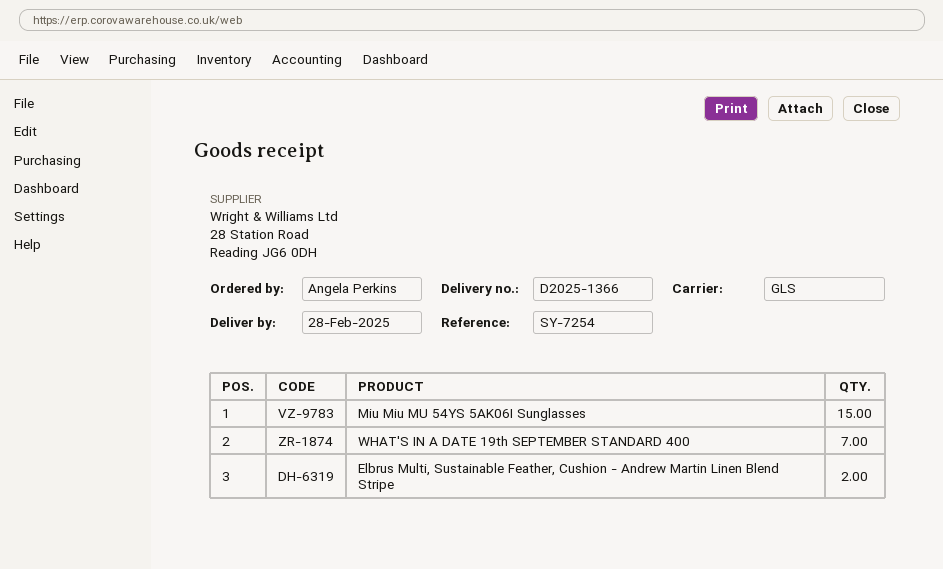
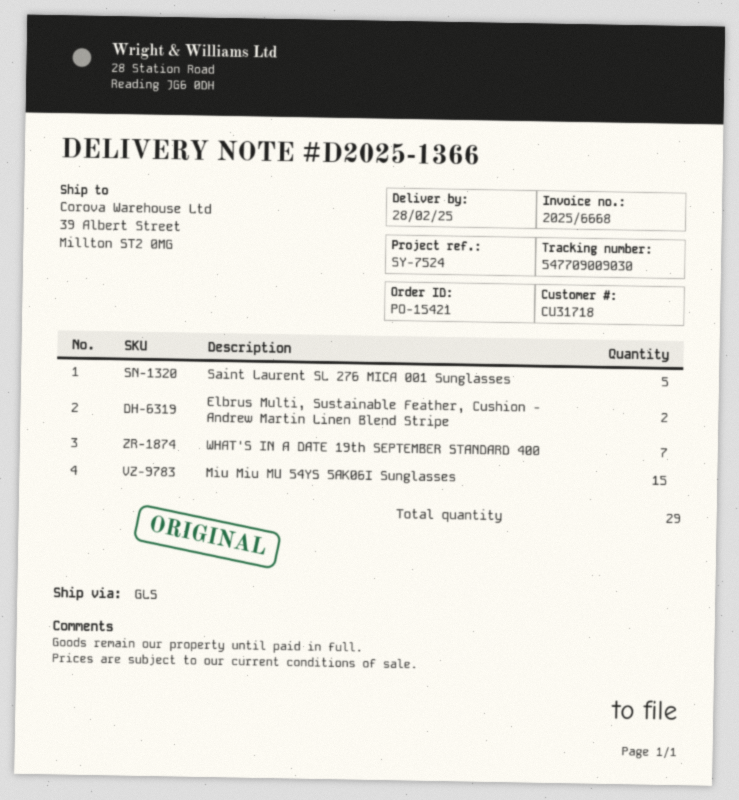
reference: SY-7254 -> SY-7524
Saint Laurent SL 276 MICA 001 Sunglasses: none -> 5

